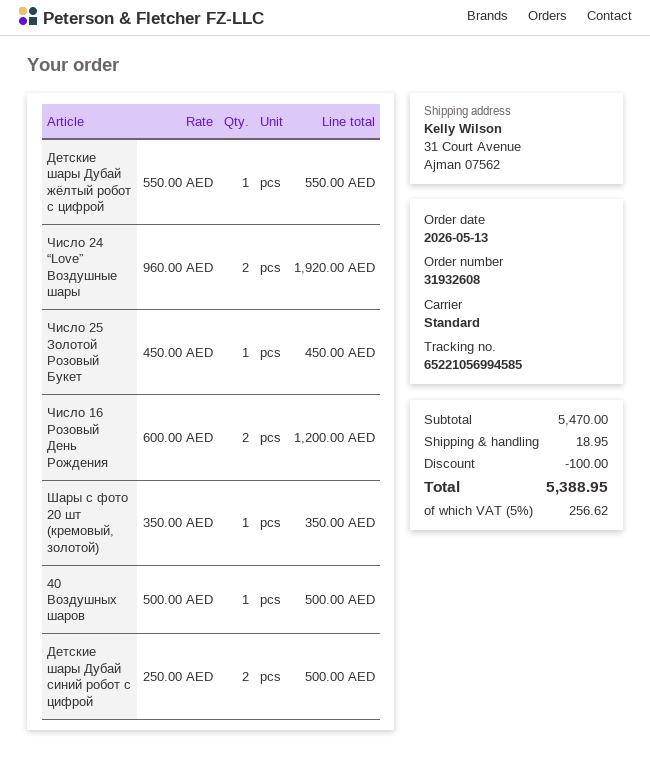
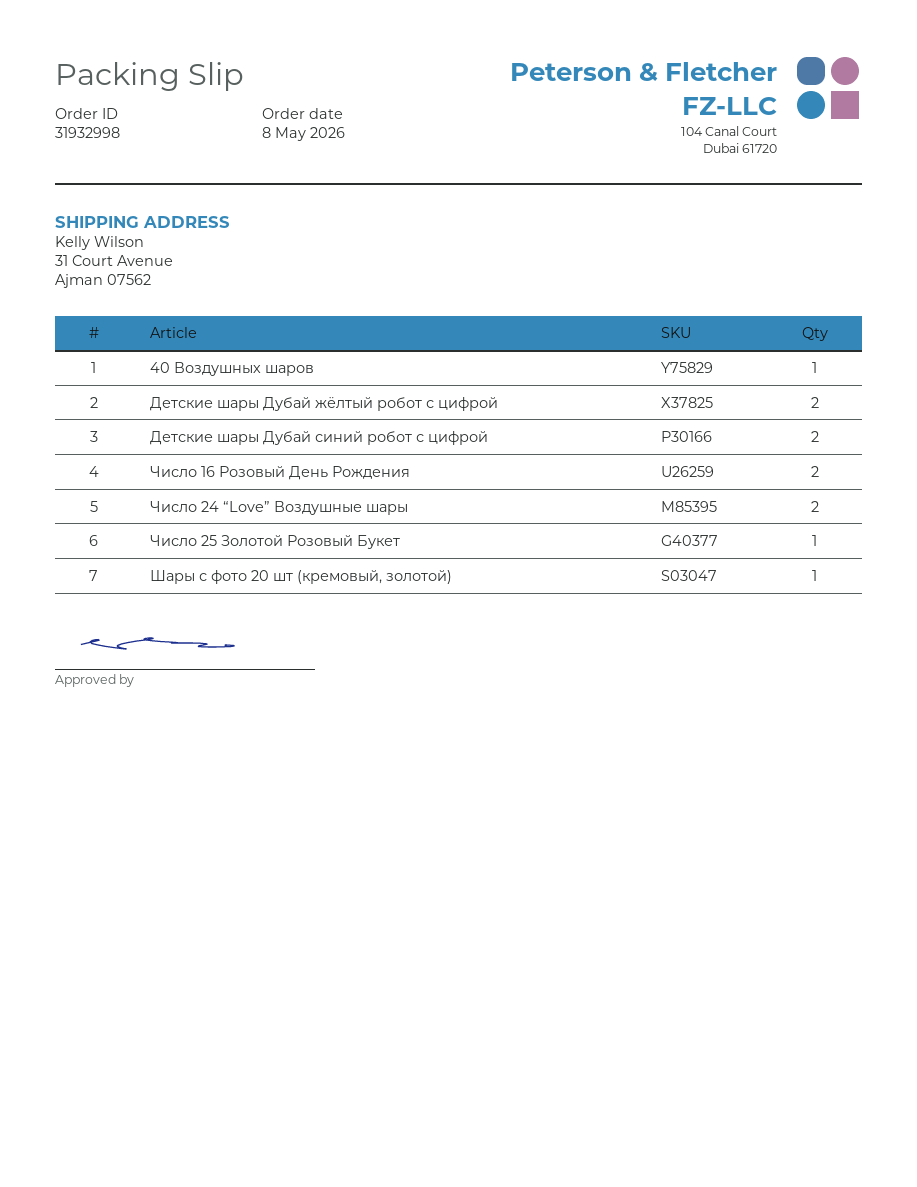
order number: 31932608 -> 31932998
order date: 2026-05-13 -> 2026-05-08
Детские шары Дубай жёлтый робот с цифрой: 1 -> 2

